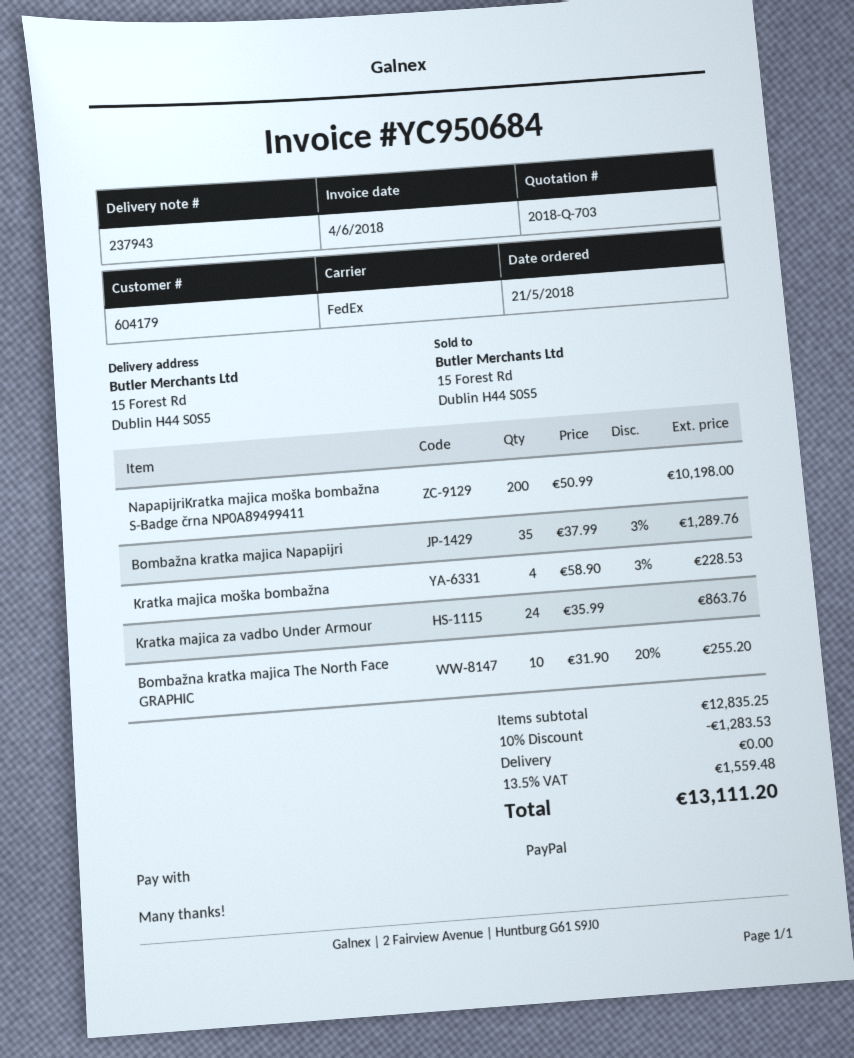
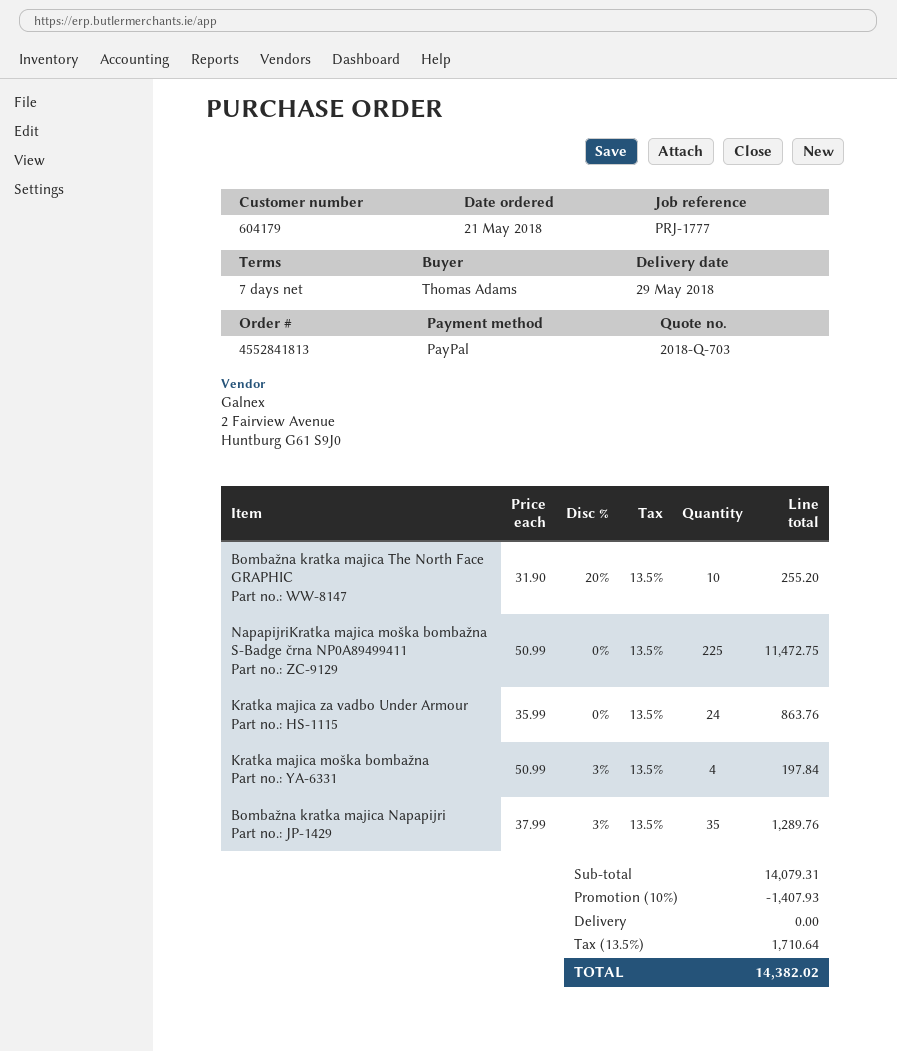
NapapijriKratka majica moška bombažna S-Badge črna NP0A89499411: 200 x 50.99 = 10198.00 -> 225 x 50.99 = 11472.75
Kratka majica moška bombažna: 4 x 58.90 - 3% = 228.53 -> 4 x 50.99 - 3% = 197.84
subtotal: 12835.25 -> 14079.31
discount: 10% = 1283.53 -> 10% = 1407.93
tax: 13.5% = 1559.48 -> 13.5% = 1710.64
total: 13111.20 -> 14382.02

